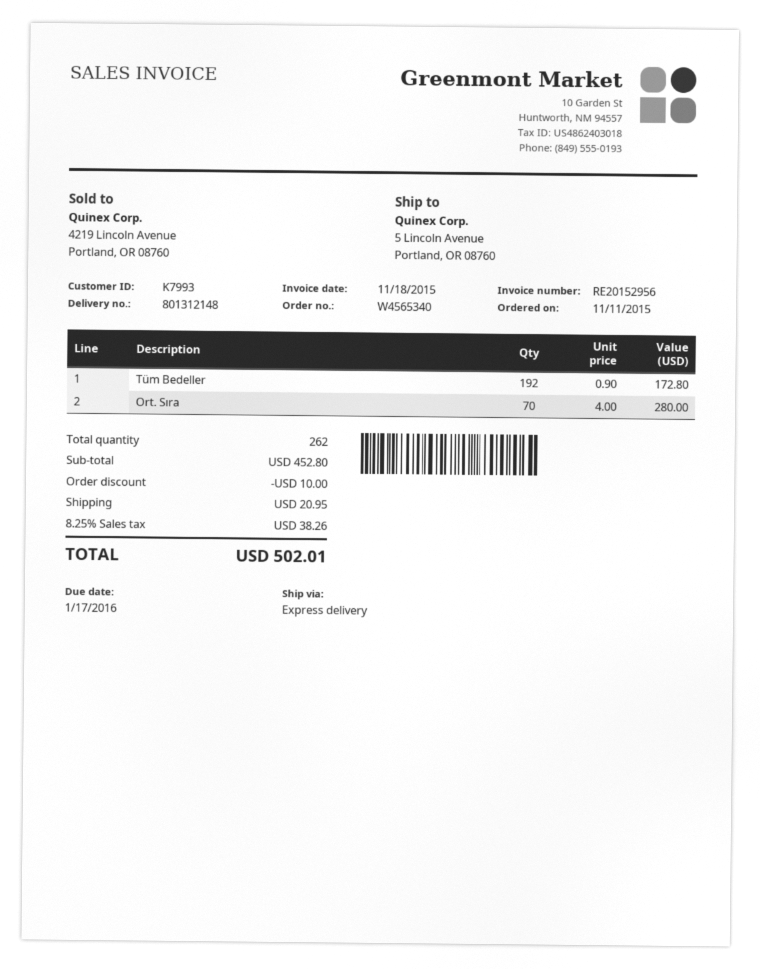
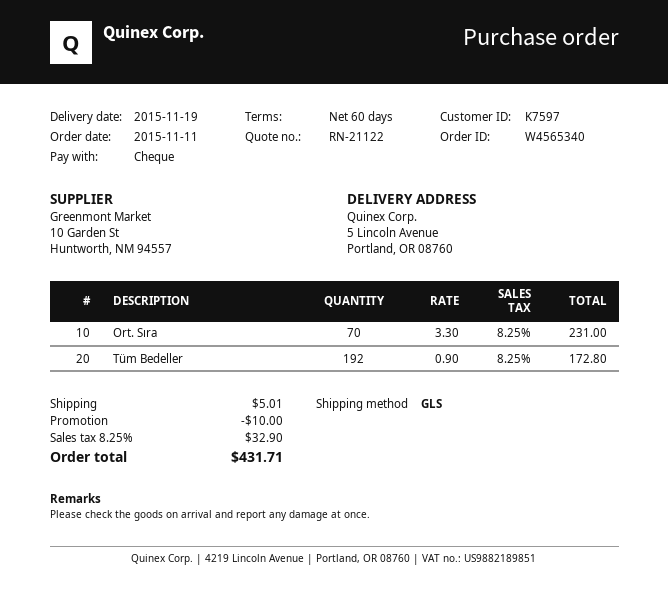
customer number: K7993 -> K7597
shipping method: express -> GLS
Ort. Sıra: 70 x 4.00 = 280.00 -> 70 x 3.30 = 231.00
shipping: 20.95 -> 5.01
tax: 8.25% = 38.26 -> 8.25% = 32.90
total: 502.01 -> 431.71

